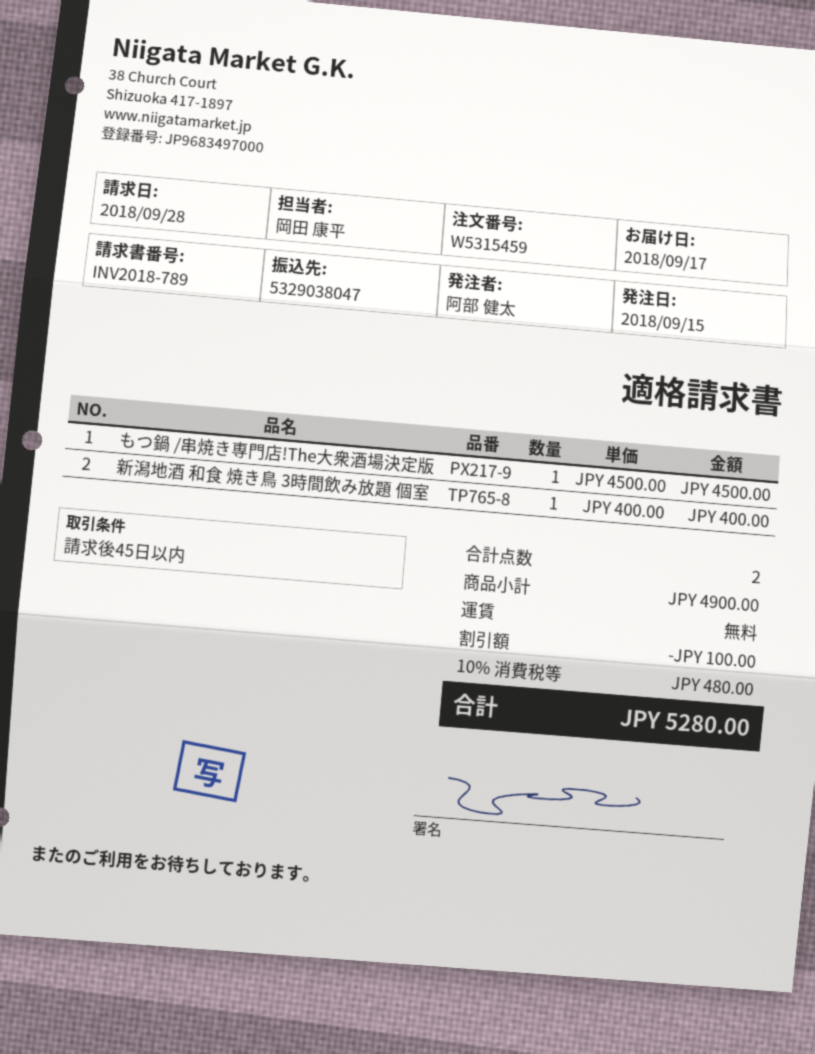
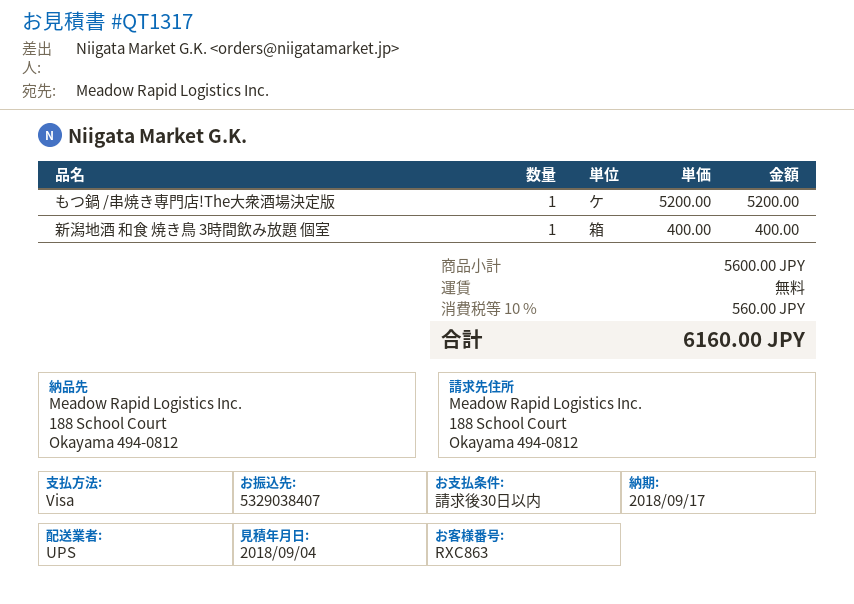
payment terms: 45 days -> 30 days
bank account: 5329038047 -> 5329038407
もつ鍋 /串焼き専門店!The大衆酒場決定版: 1 x 4500.00 = 4500.00 -> 1 x 5200.00 = 5200.00
subtotal: 4900.00 -> 5600.00
discount: 100.00 -> none
tax: 10% = 480.00 -> 10% = 560.00
total: 5280.00 -> 6160.00

